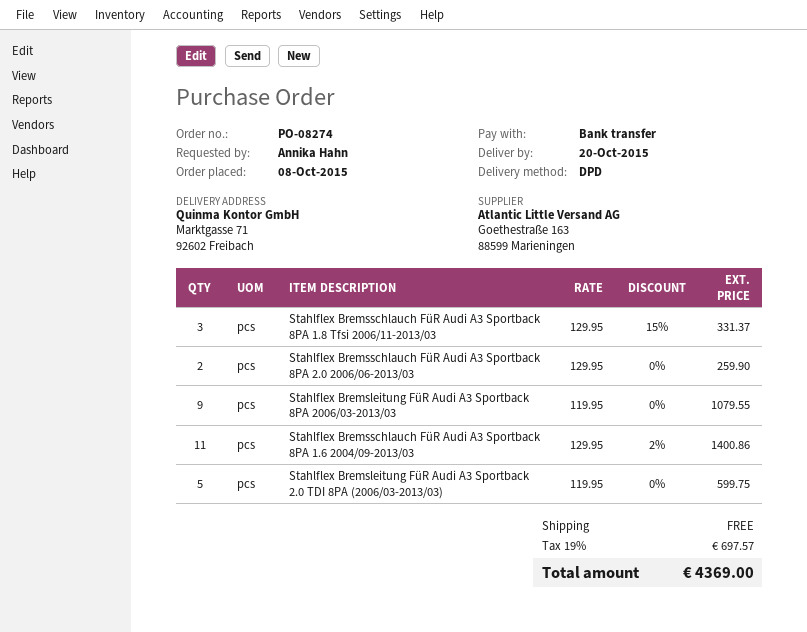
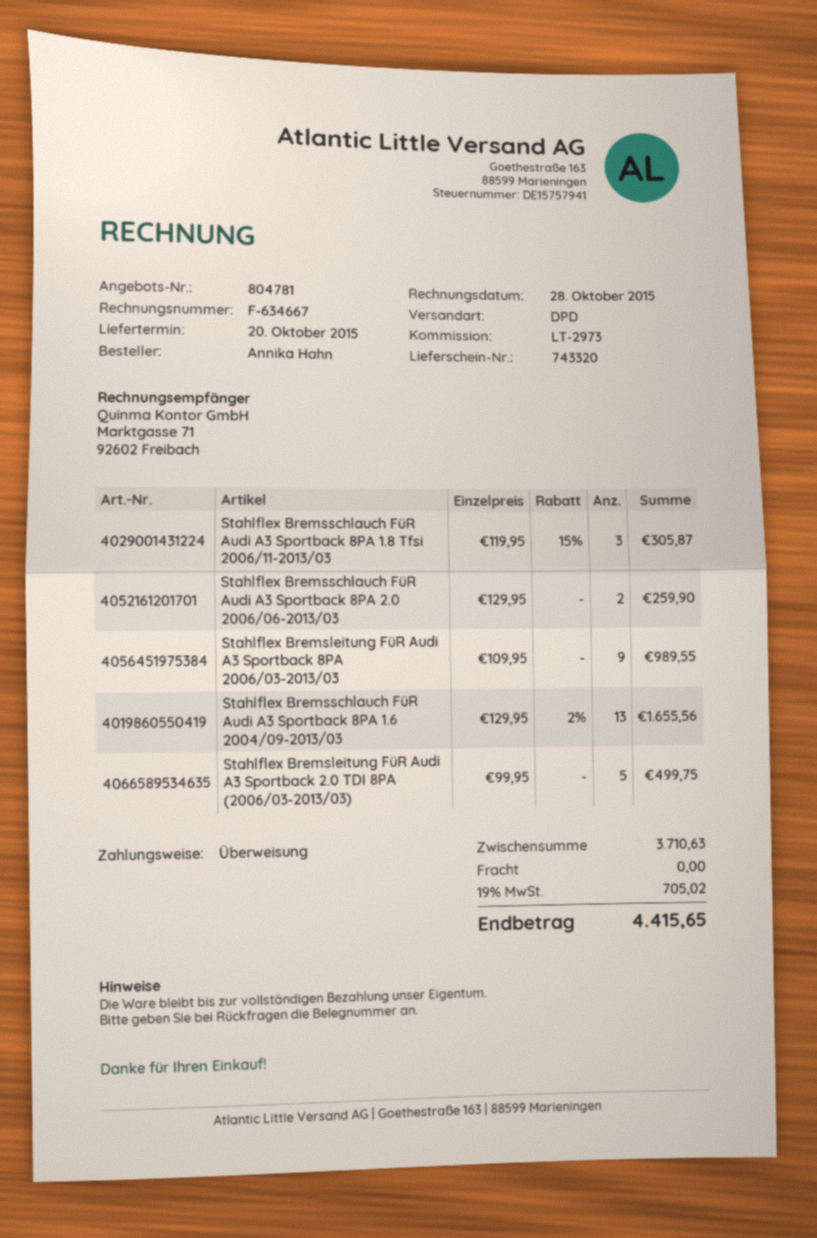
Stahlflex Bremsschlauch FüR Audi A3 Sportback 8PA 1.8 Tfsi 2006/11-2013/03: 3 x 129.95 - 15% = 331.37 -> 3 x 119.95 - 15% = 305.87
Stahlflex Bremsleitung FüR Audi A3 Sportback 8PA 2006/03-2013/03: 9 x 119.95 = 1079.55 -> 9 x 109.95 = 989.55
Stahlflex Bremsschlauch FüR Audi A3 Sportback 8PA 1.6 2004/09-2013/03: 11 x 129.95 - 2% = 1400.86 -> 13 x 129.95 - 2% = 1655.56
Stahlflex Bremsleitung FüR Audi A3 Sportback 2.0 TDI 8PA (2006/03-2013/03): 5 x 119.95 = 599.75 -> 5 x 99.95 = 499.75
tax: 19% = 697.57 -> 19% = 705.02
total: 4369.00 -> 4415.65

